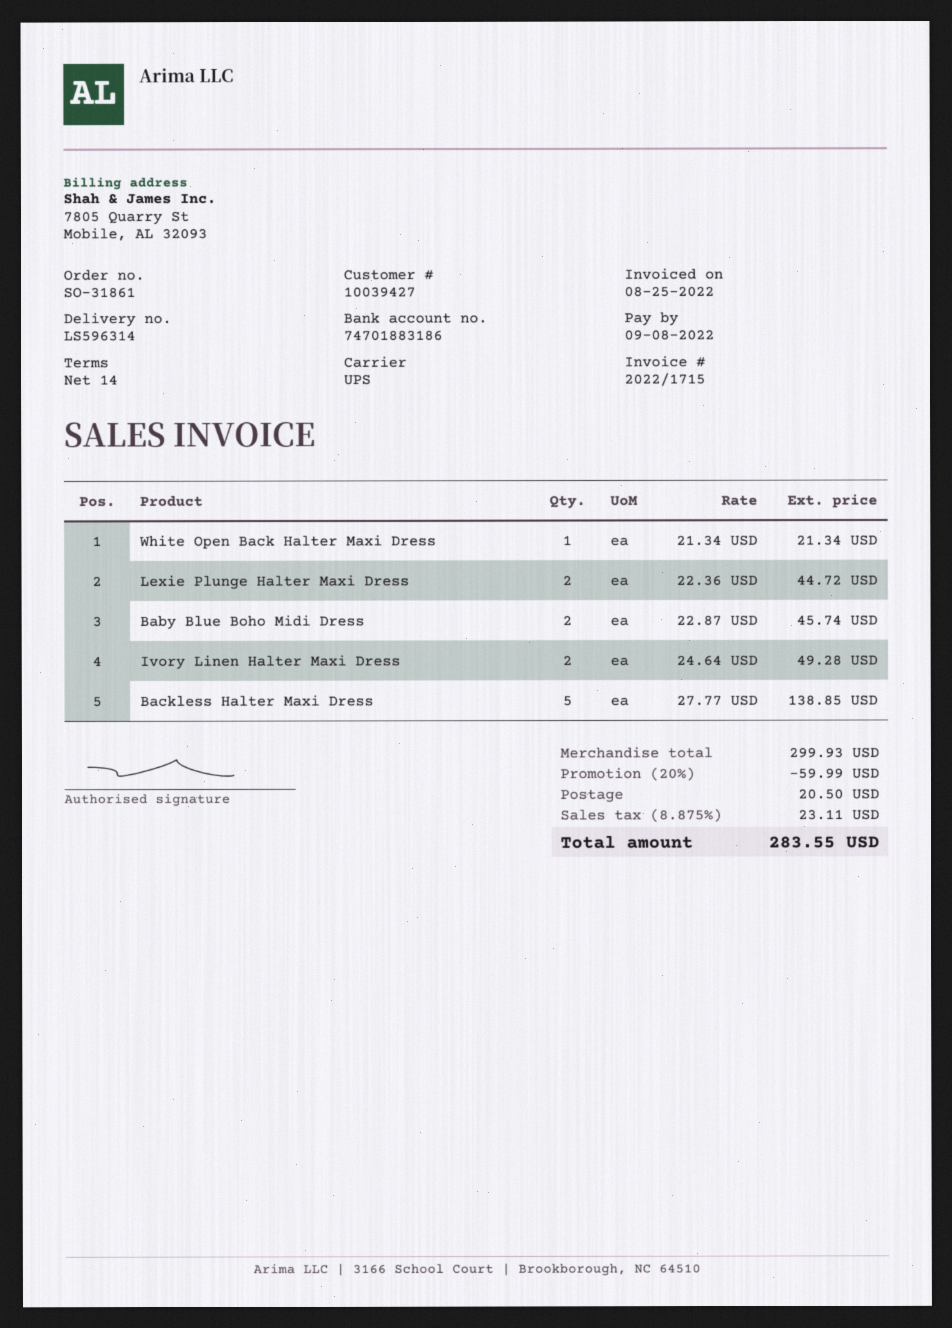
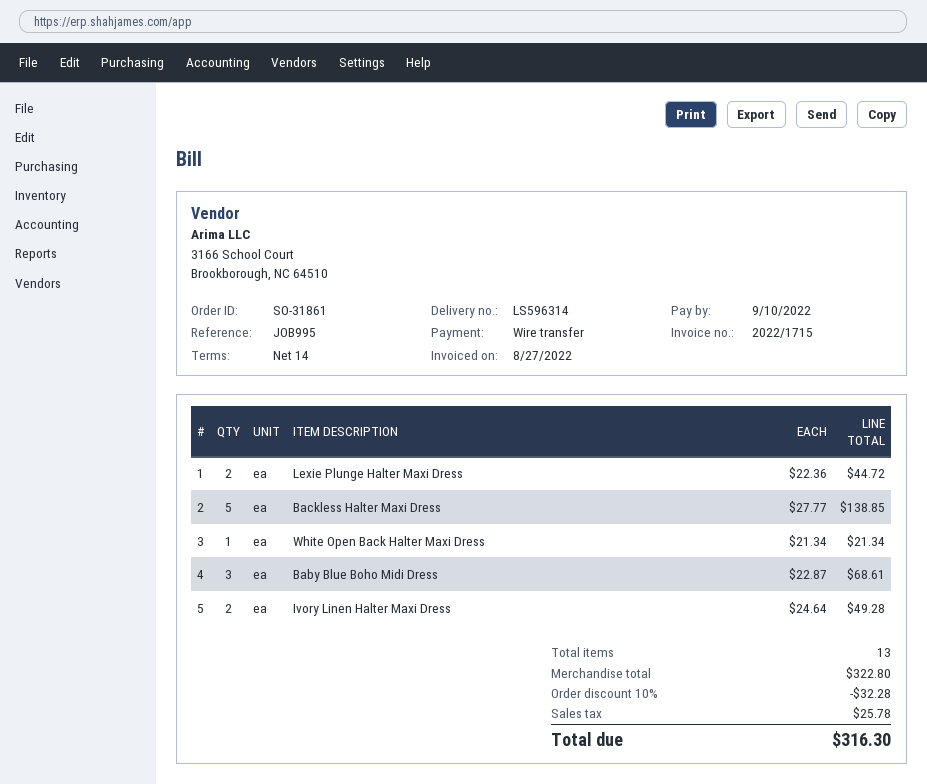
invoice date: 2022-08-25 -> 2022-08-27
due date: 2022-09-08 -> 2022-09-10
Baby Blue Boho Midi Dress: 2 x 22.87 = 45.74 -> 3 x 22.87 = 68.61
subtotal: 299.93 -> 322.80
discount: 20% = 59.99 -> 10% = 32.28
shipping: 20.50 -> none
tax: 23.11 -> 25.78
total: 283.55 -> 316.30

